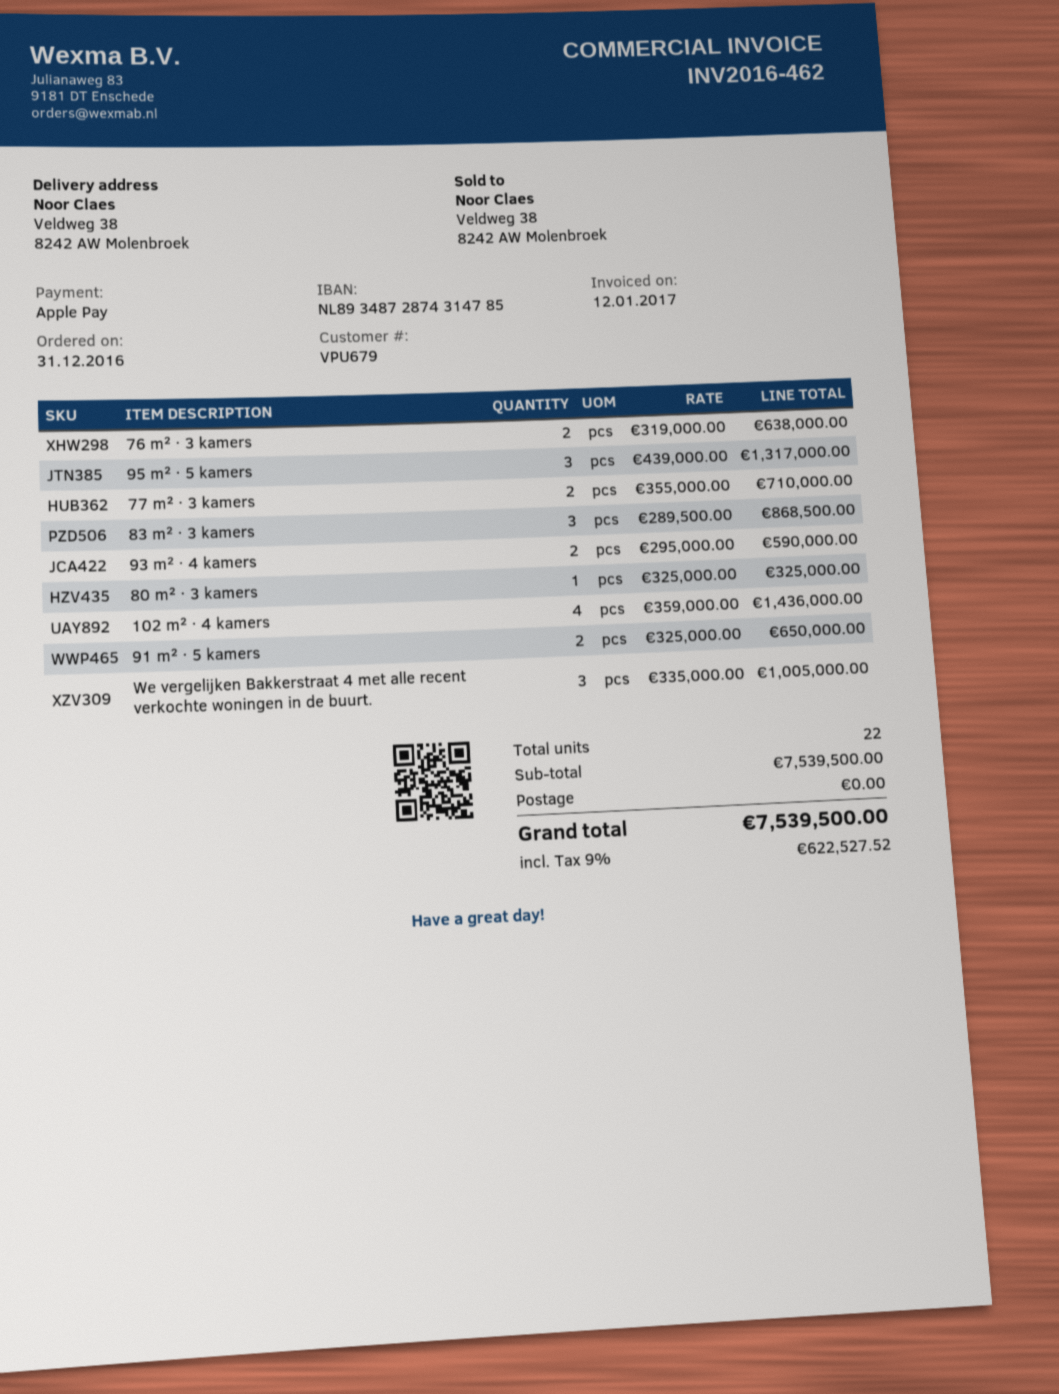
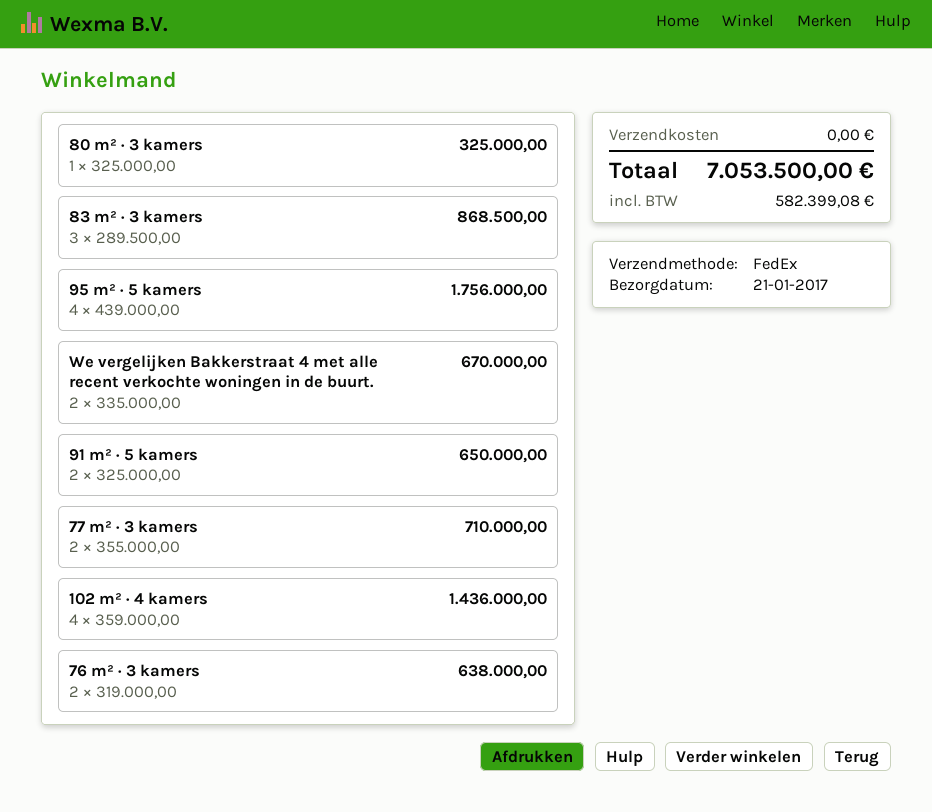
95 m² · 5 kamers: 3 x 439000.00 = 1317000.00 -> 4 x 439000.00 = 1756000.00
93 m² · 4 kamers: 2 x 295000.00 = 590000.00 -> none
We vergelijken Bakkerstraat 4 met alle recent verkochte woningen in de buurt.: 3 x 335000.00 = 1005000.00 -> 2 x 335000.00 = 670000.00
tax: 622527.52 -> 582399.08
total: 7539500.00 -> 7053500.00

